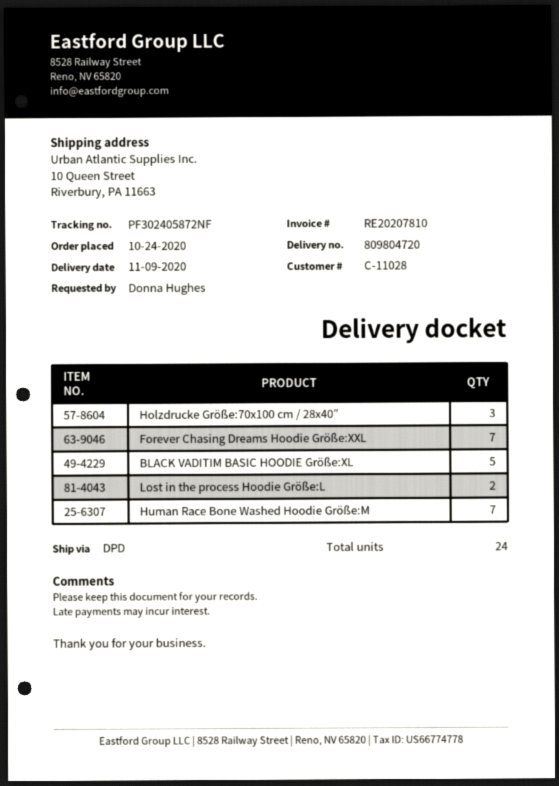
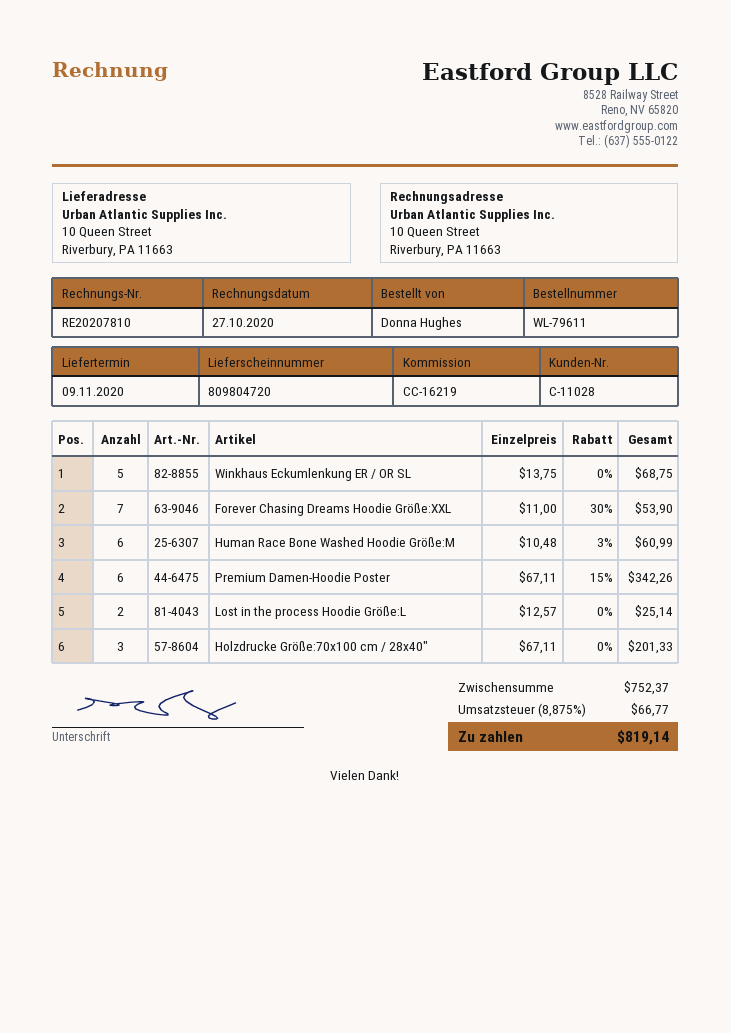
BLACK VADITIM BASIC HOODIE Größe:XL: 5 -> none
Human Race Bone Washed Hoodie Größe:M: 7 -> 6
Winkhaus Eckumlenkung ER / OR SL: none -> 5
Premium Damen-Hoodie Poster: none -> 6

